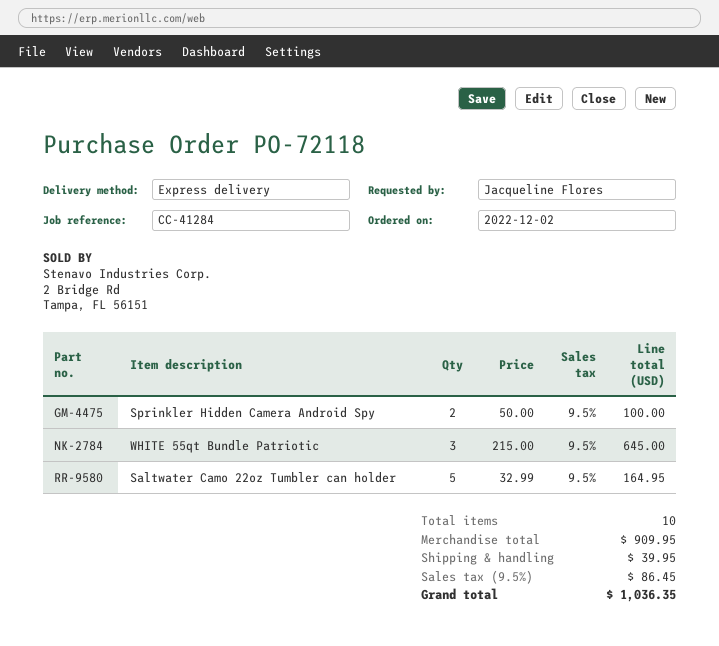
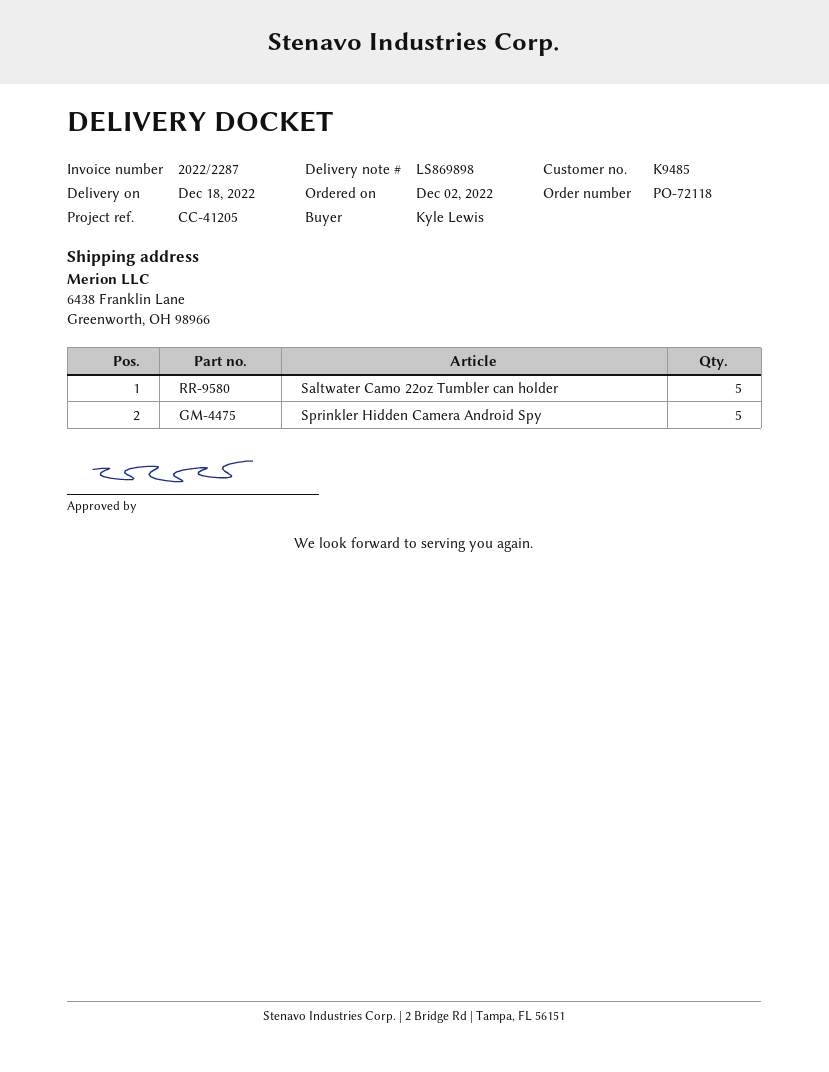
reference: CC-41284 -> CC-41205
ordered by: Jacqueline Flores -> Kyle Lewis
Sprinkler Hidden Camera Android Spy: 2 -> 5
WHITE 55qt Bundle Patriotic: 3 -> none

